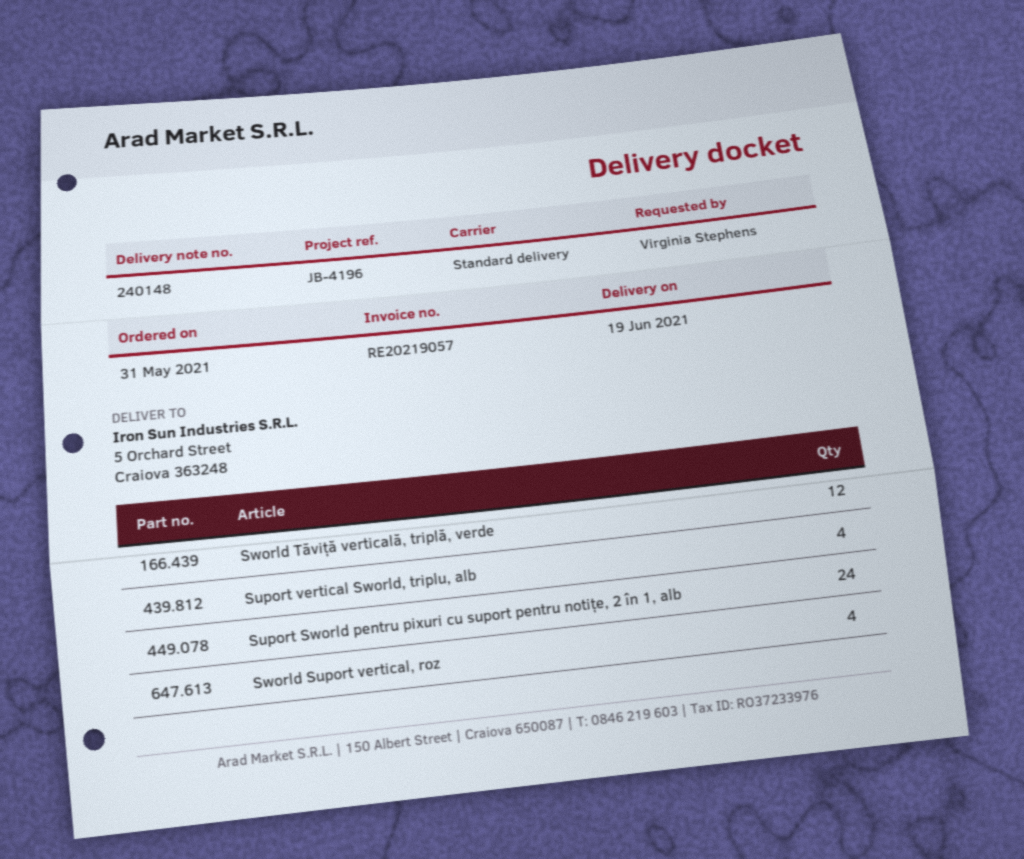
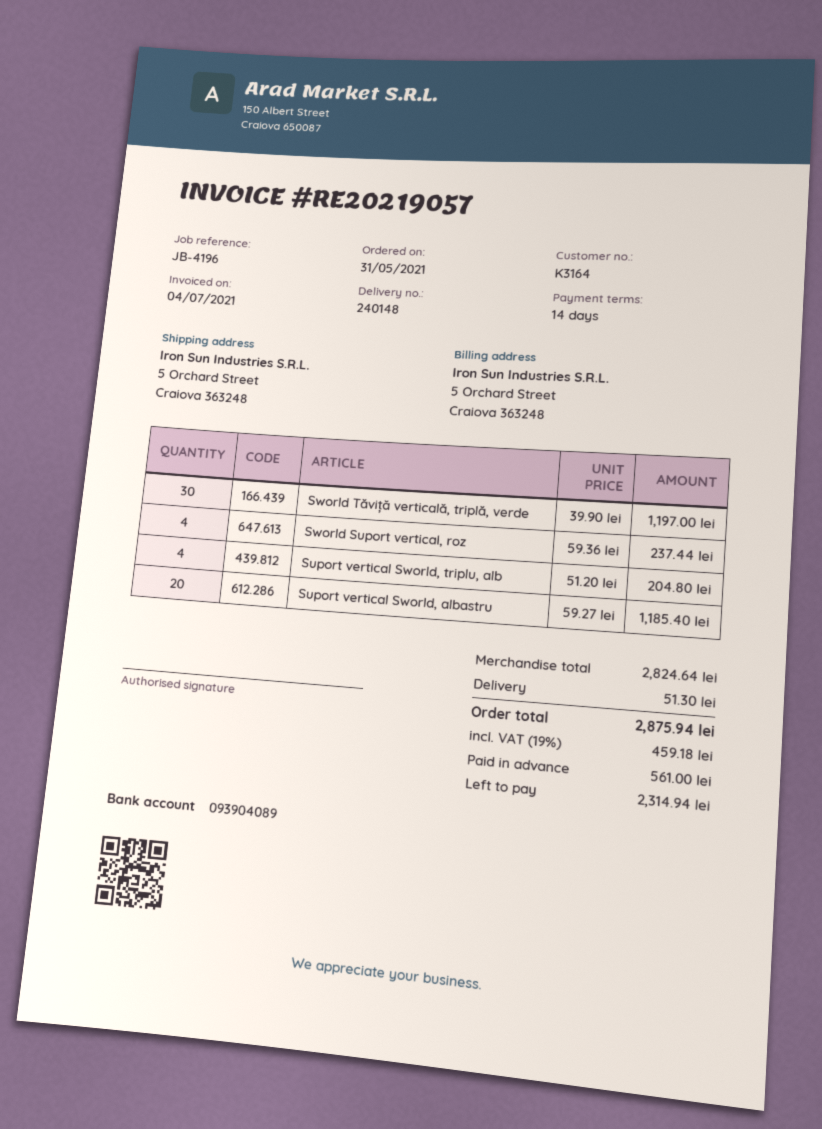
Sworld Tăviță verticală, triplă, verde: 12 -> 30
Suport Sworld pentru pixuri cu suport pentru notițe, 2 în 1, alb: 24 -> none
Suport vertical Sworld, albastru: none -> 20

